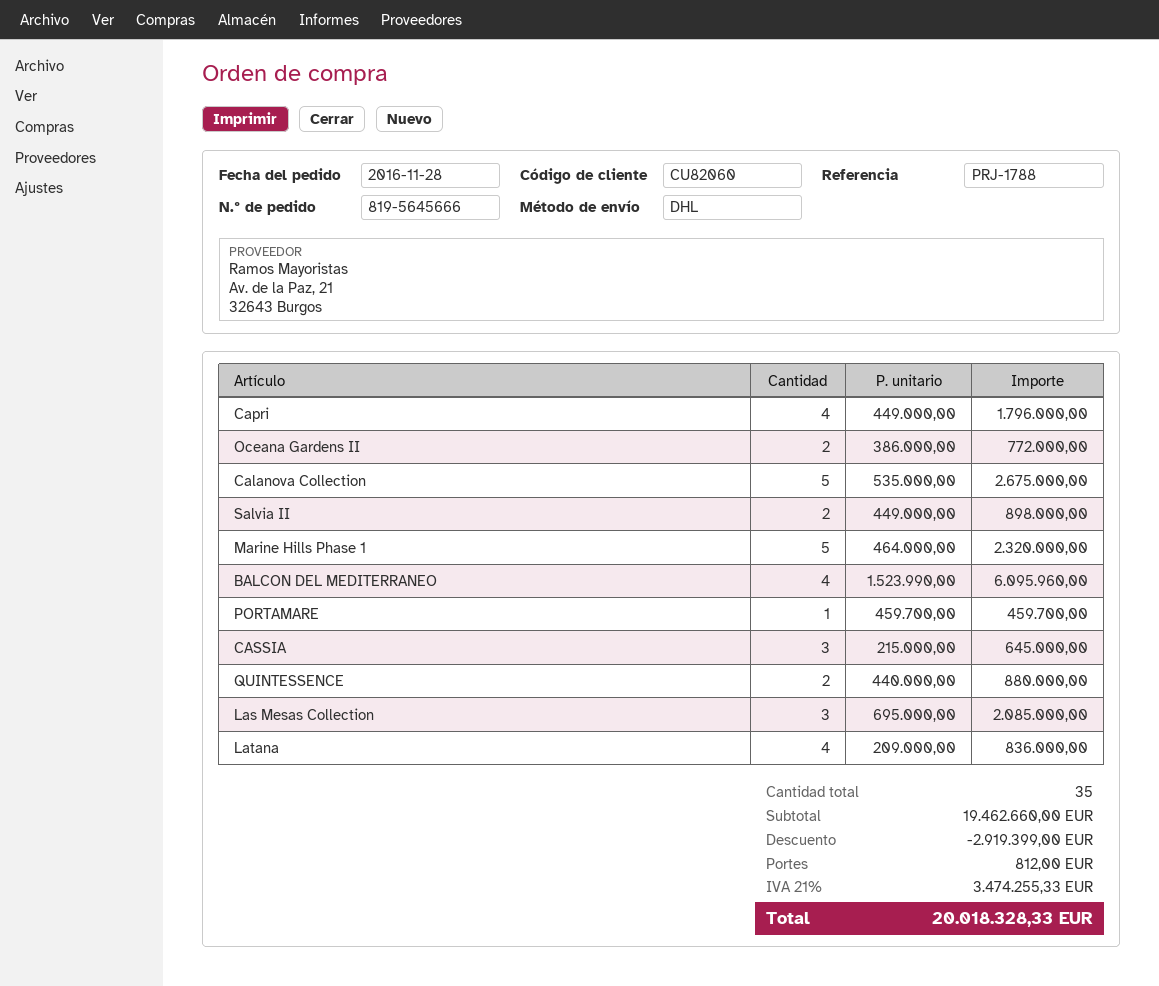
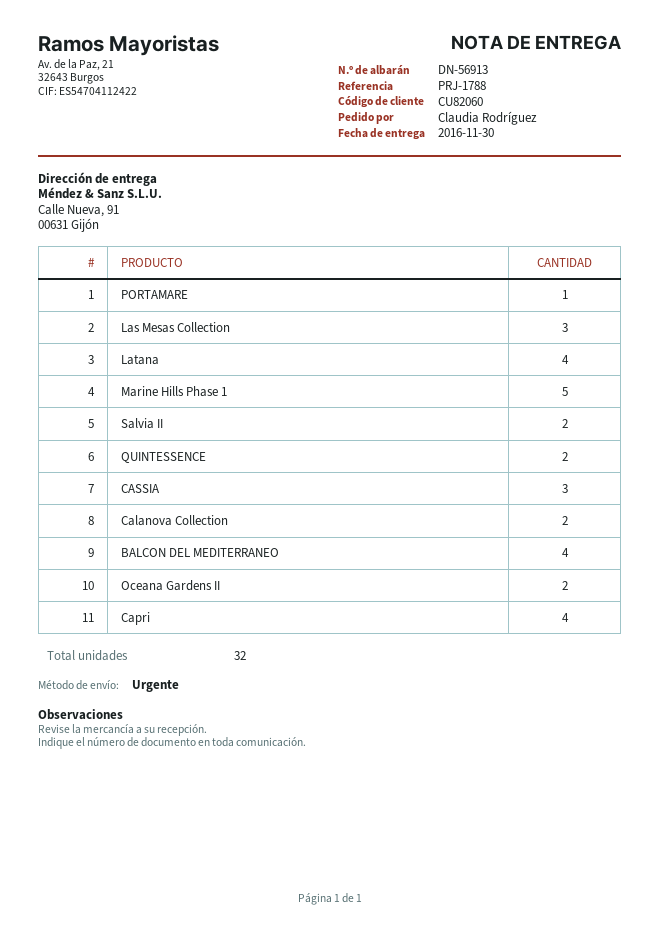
shipping method: DHL -> express
Calanova Collection: 5 -> 2
total quantity: 35 -> 32

